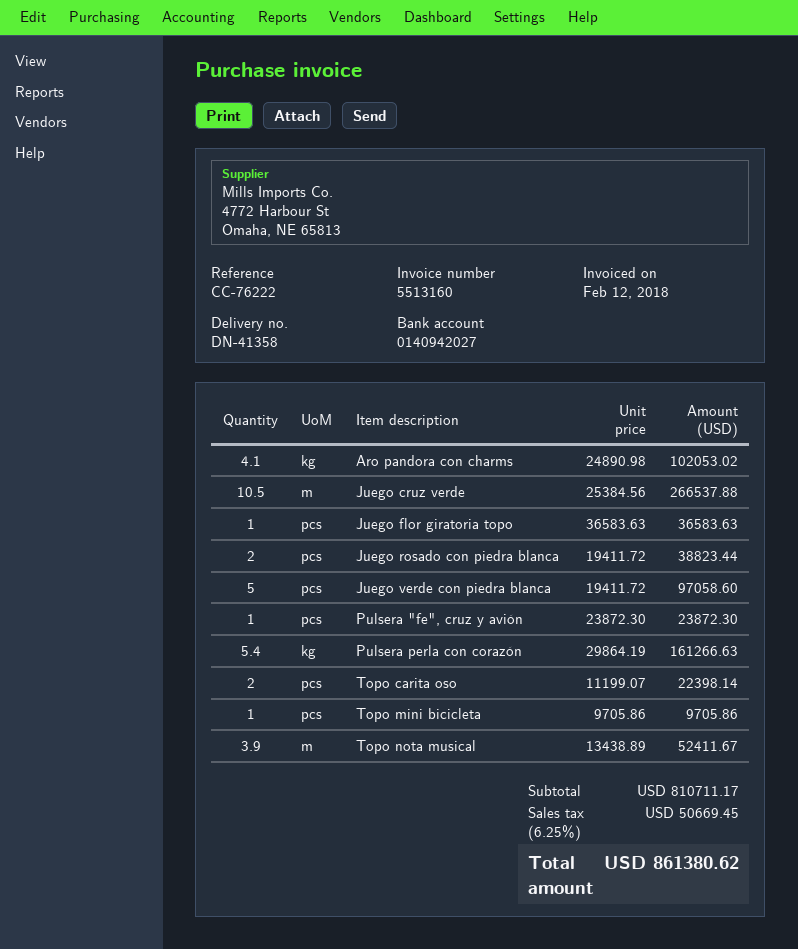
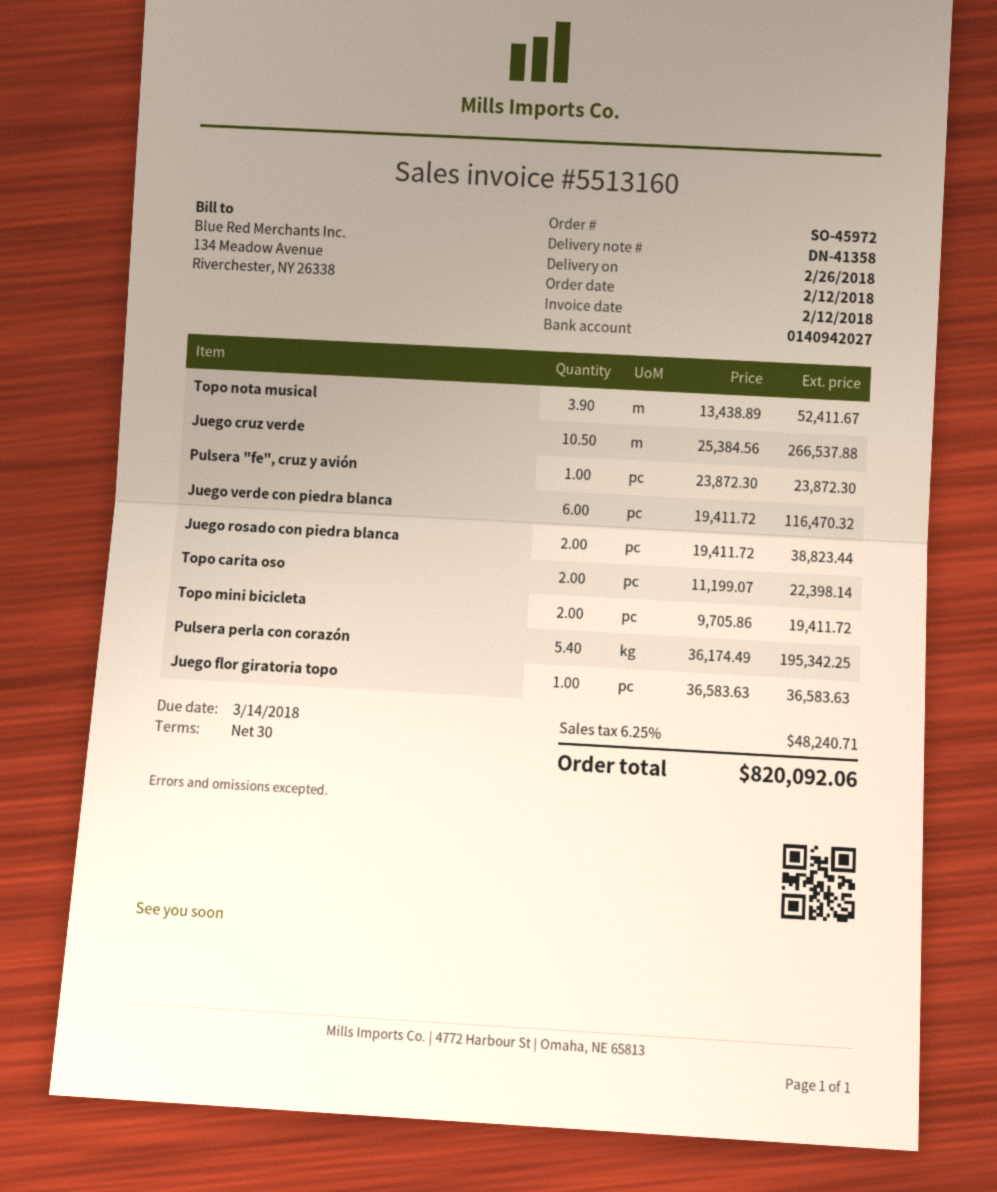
Aro pandora con charms: 4.1 x 24890.98 = 102053.02 -> none
Juego verde con piedra blanca: 5 x 19411.72 = 97058.60 -> 6 x 19411.72 = 116470.32
Pulsera perla con corazón: 5.4 x 29864.19 = 161266.63 -> 5.4 x 36174.49 = 195342.25
Topo mini bicicleta: 1 x 9705.86 = 9705.86 -> 2 x 9705.86 = 19411.72
tax: 6.25% = 50669.45 -> 6.25% = 48240.71
total: 861380.62 -> 820092.06

